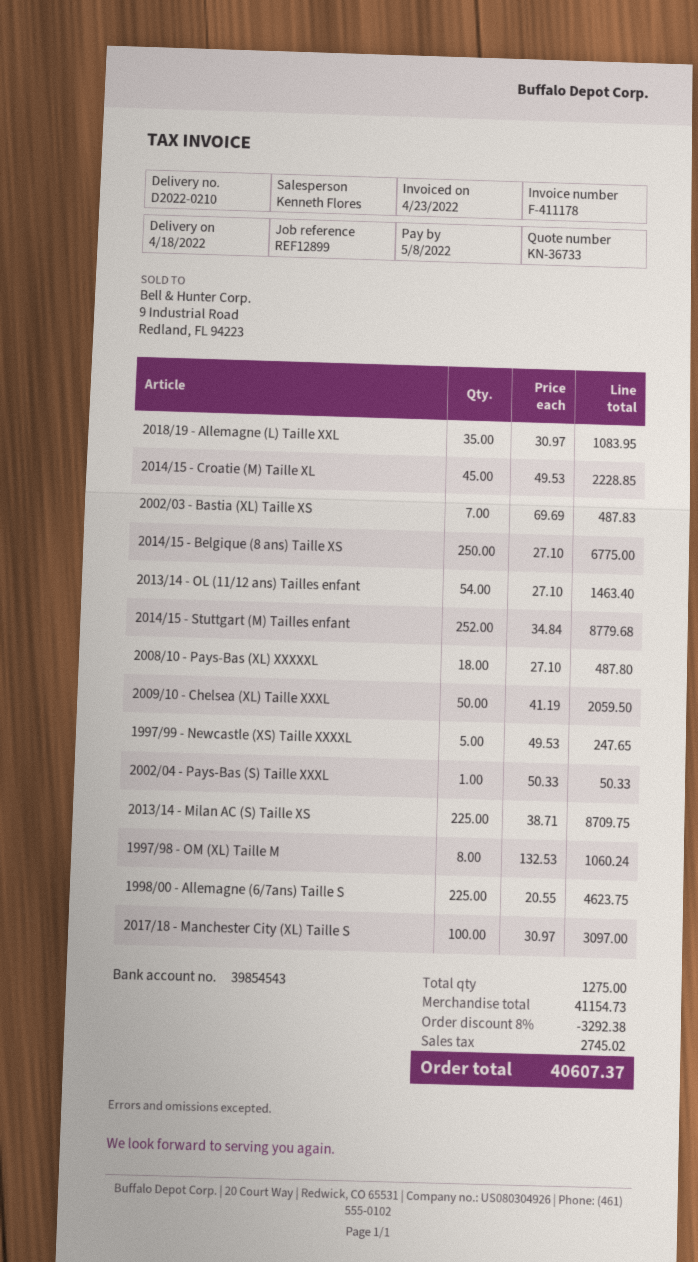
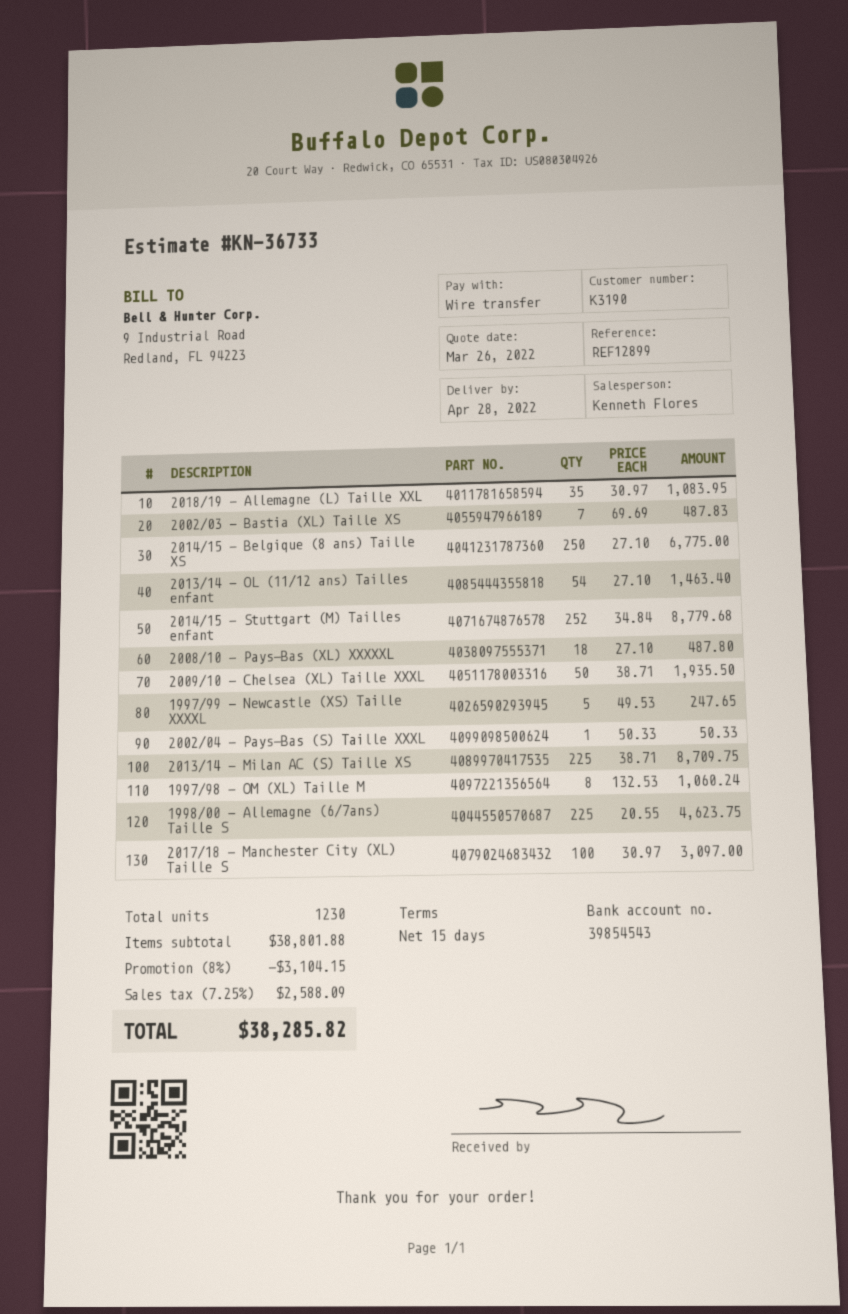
delivery date: 2022-04-18 -> 2022-04-28
2014/15 - Croatie (M) Taille XL: 45 x 49.53 = 2228.85 -> none
2009/10 - Chelsea (XL) Taille XXXL: 50 x 41.19 = 2059.50 -> 50 x 38.71 = 1935.50
total quantity: 1275 -> 1230
subtotal: 41154.73 -> 38801.88
discount: 8% = 3292.38 -> 8% = 3104.15
tax: 2745.02 -> 2588.09
total: 40607.37 -> 38285.82

